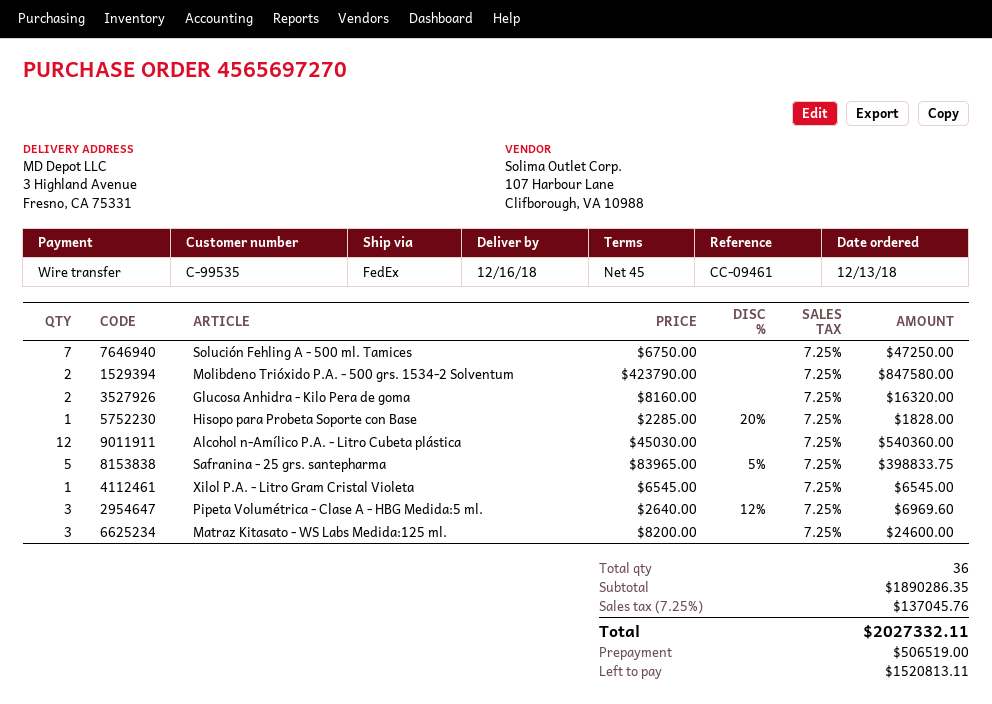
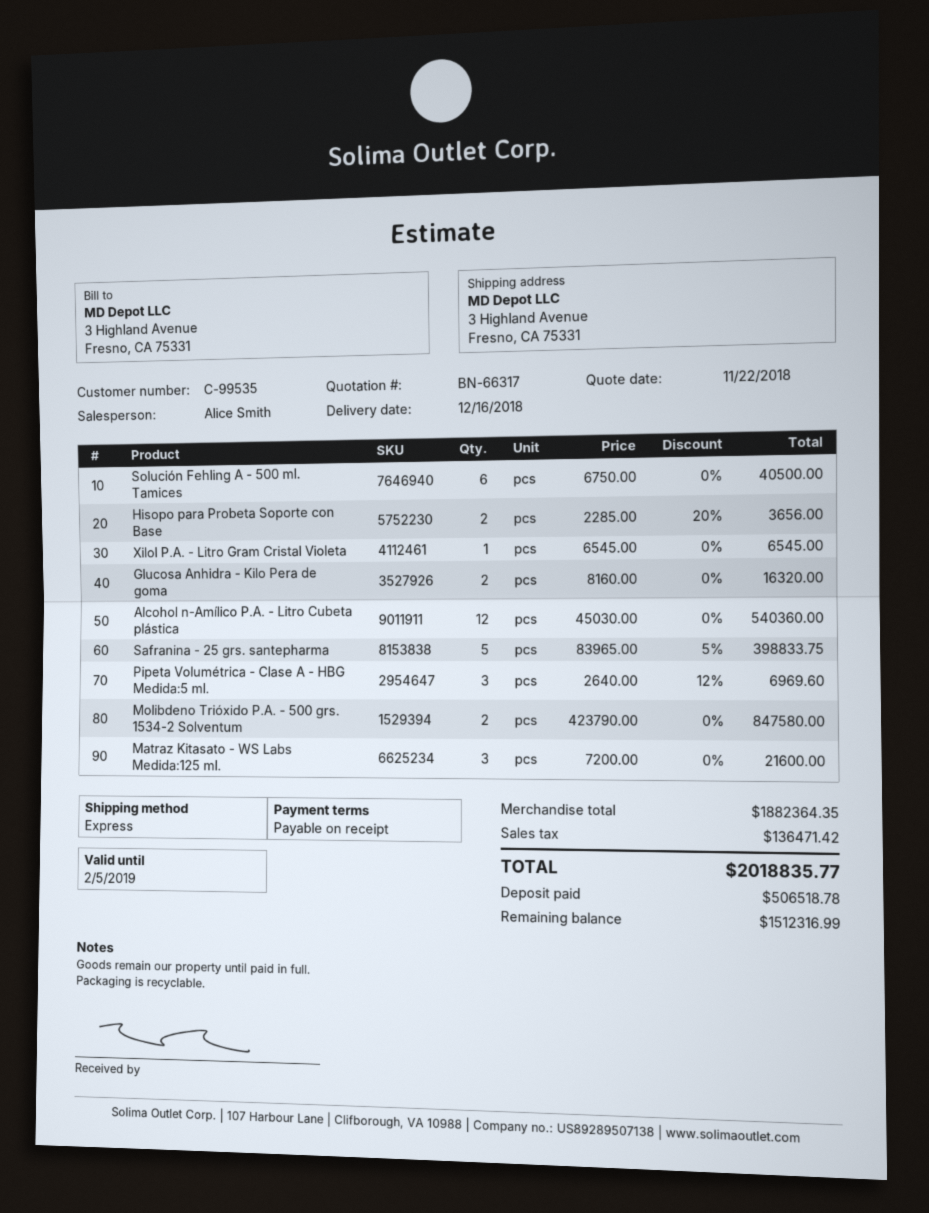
payment terms: 45 days -> on receipt
shipping method: FedEx -> express
Solución Fehling A - 500 ml. Tamices: 7 x 6750.00 = 47250.00 -> 6 x 6750.00 = 40500.00
Hisopo para Probeta Soporte con Base: 1 x 2285.00 - 20% = 1828.00 -> 2 x 2285.00 - 20% = 3656.00
Matraz Kitasato - WS Labs Medida:125 ml.: 3 x 8200.00 = 24600.00 -> 3 x 7200.00 = 21600.00
subtotal: 1890286.35 -> 1882364.35
tax: 137045.76 -> 136471.42
total: 2027332.11 -> 2018835.77
deposit: 506519.00 -> 506518.78
balance: 1520813.11 -> 1512316.99

